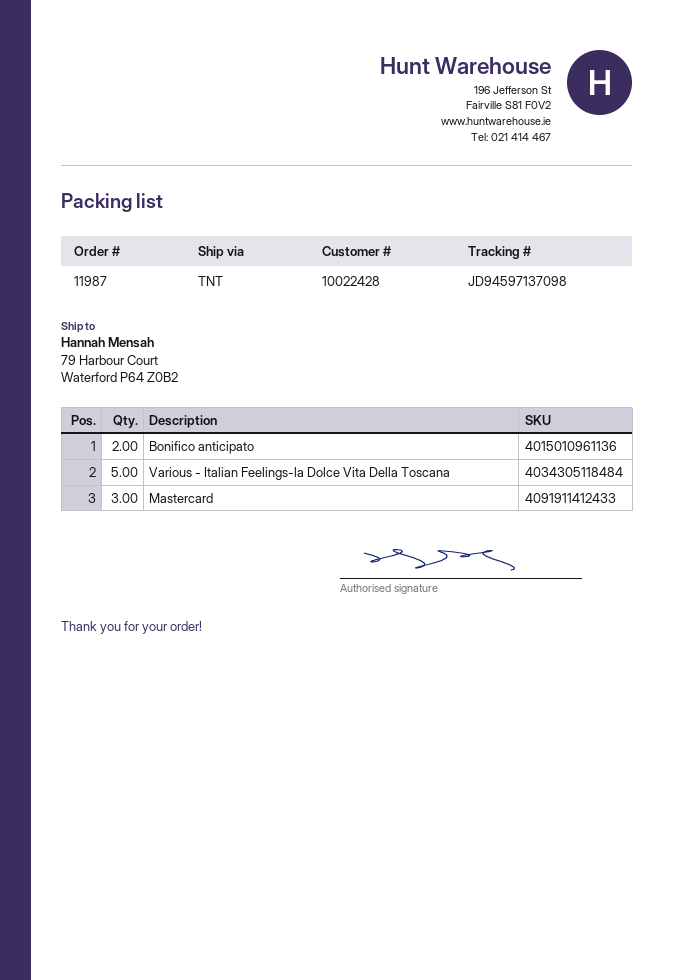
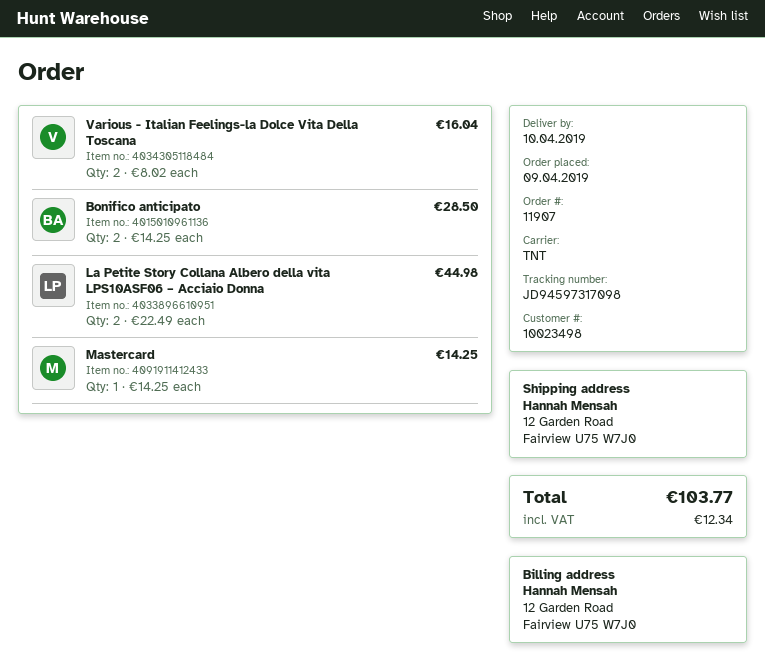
order number: 11987 -> 11907
customer number: 10022428 -> 10023498
tracking number: JD94597137098 -> JD94597317098
ship to: 79 Harbour Court, Waterford P64 Z0B2 -> 12 Garden Road, Fairview U75 W7J0
Various - Italian Feelings-la Dolce Vita Della Toscana: 5 -> 2
Mastercard: 3 -> 1
La Petite Story Collana Albero della vita LPS10ASF06 – Acciaio Donna: none -> 2

